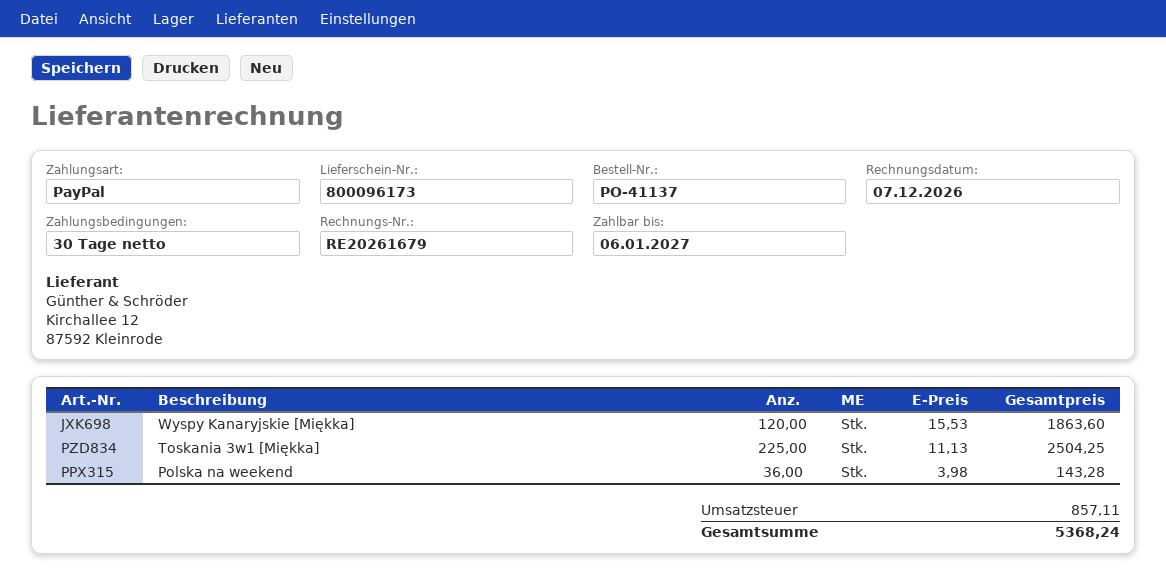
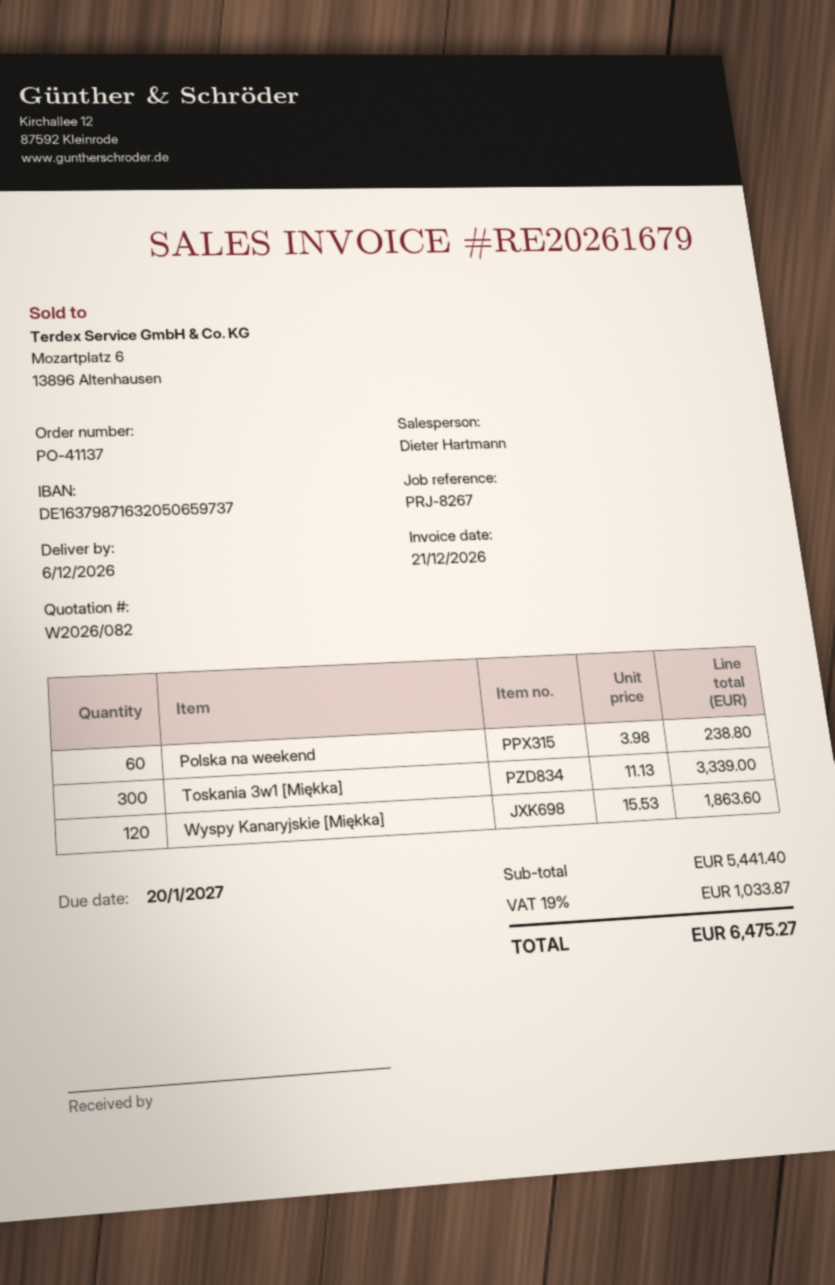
invoice date: 2026-12-07 -> 2026-12-21
due date: 2027-01-06 -> 2027-01-20
Toskania 3w1 [Miękka]: 225 x 11.13 = 2504.25 -> 300 x 11.13 = 3339.00
Polska na weekend: 36 x 3.98 = 143.28 -> 60 x 3.98 = 238.80
tax: 857.11 -> 1033.87
total: 5368.24 -> 6475.27

